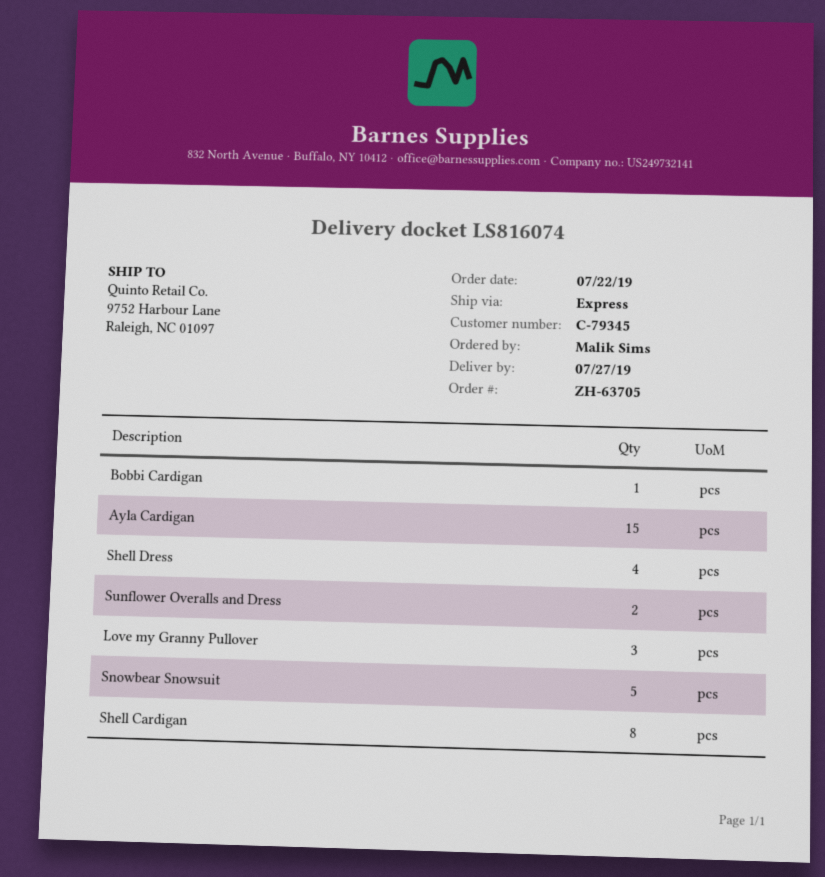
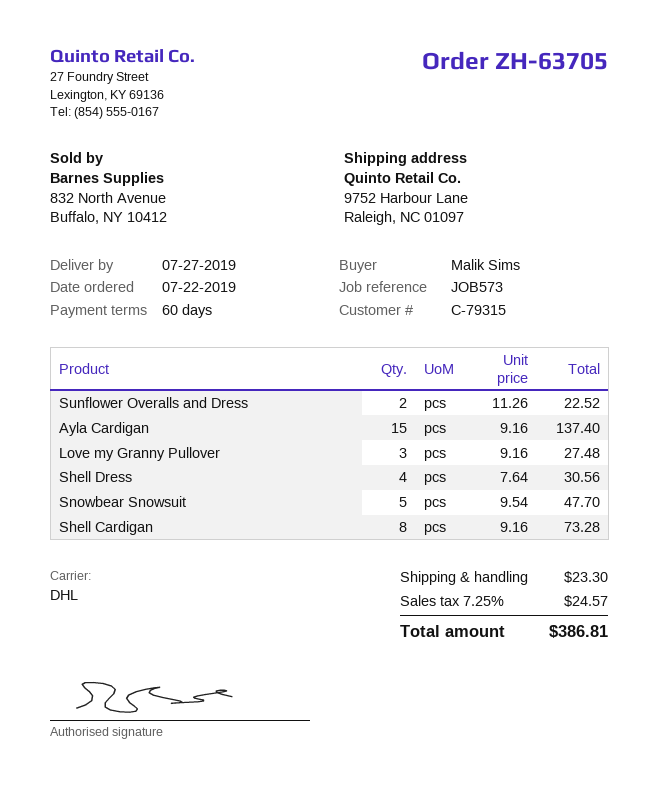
customer number: C-79345 -> C-79315
shipping method: express -> DHL
Bobbi Cardigan: 1 -> none

